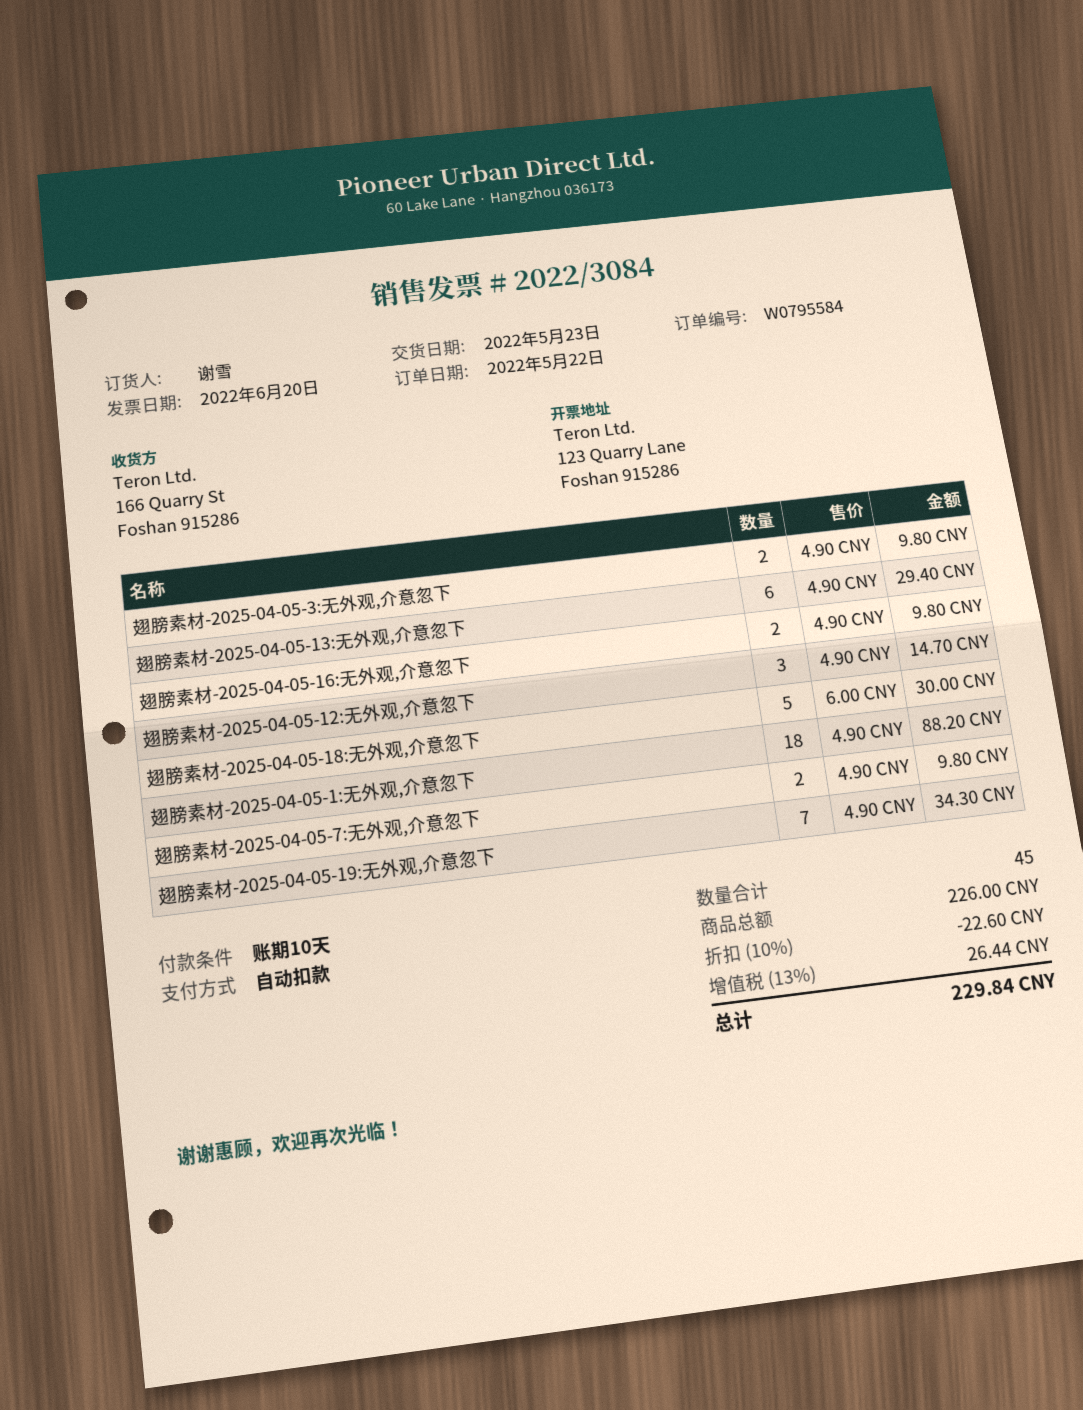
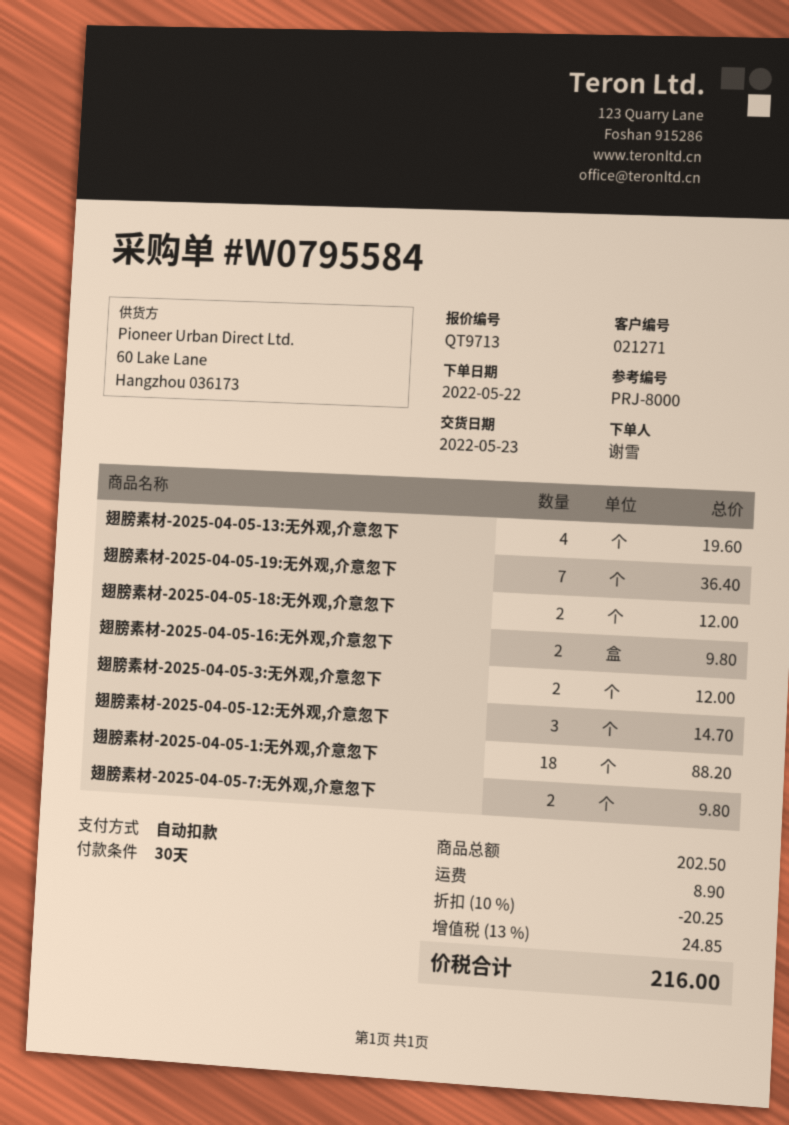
payment terms: 10 days -> 30 days
翅膀素材-2025-04-05-3:无外观,介意忽下: 2 for 9.80 -> 2 for 12.00
翅膀素材-2025-04-05-13:无外观,介意忽下: 6 for 29.40 -> 4 for 19.60
翅膀素材-2025-04-05-18:无外观,介意忽下: 5 for 30.00 -> 2 for 12.00
翅膀素材-2025-04-05-19:无外观,介意忽下: 7 for 34.30 -> 7 for 36.40
subtotal: 226.00 -> 202.50
discount: 10% = 22.60 -> 10% = 20.25
shipping: none -> 8.90
tax: 13% = 26.44 -> 13% = 24.85
total: 229.84 -> 216.00

